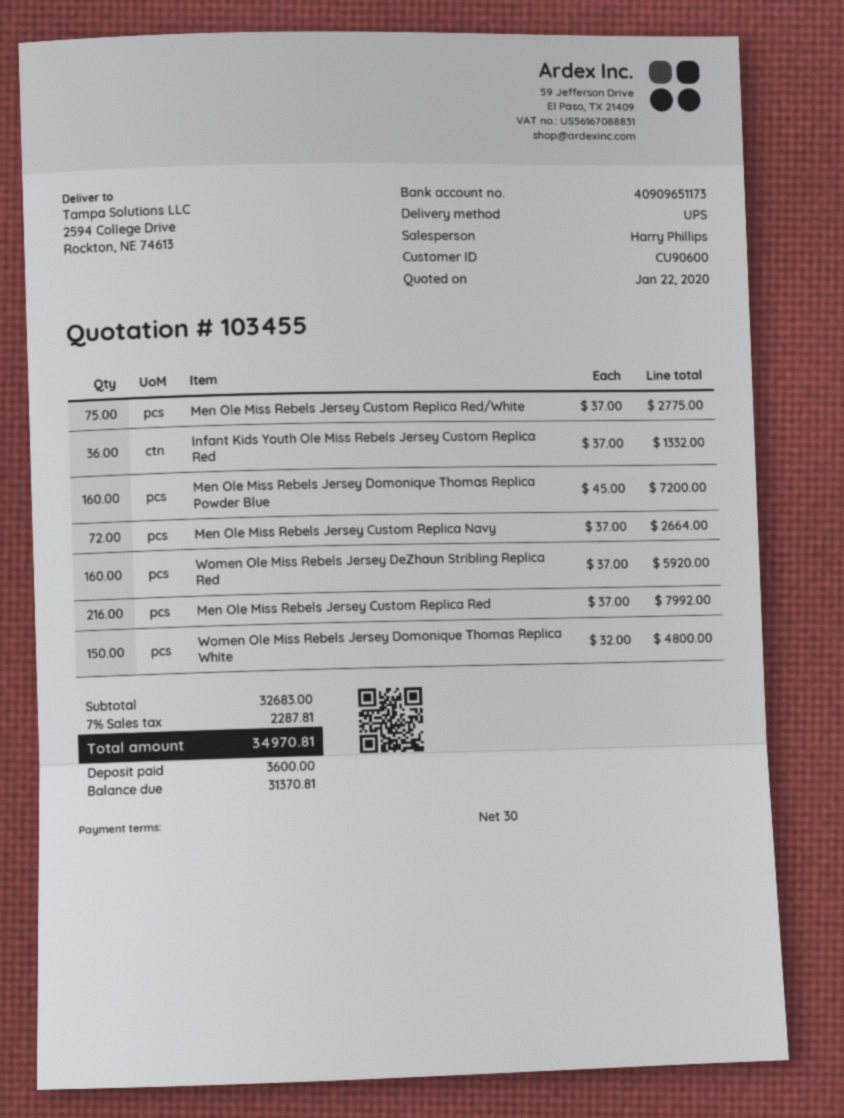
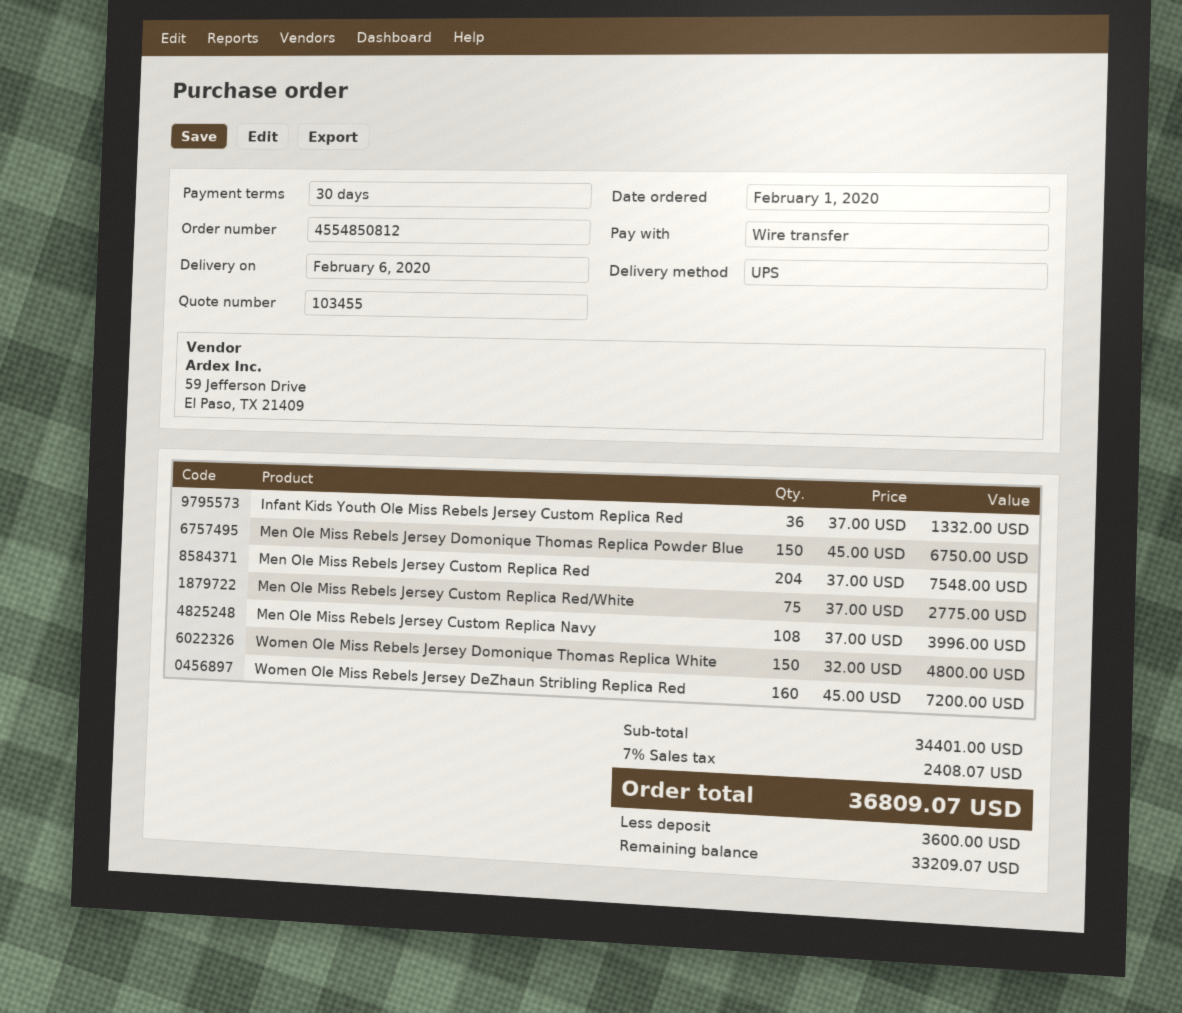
Men Ole Miss Rebels Jersey Domonique Thomas Replica Powder Blue: 160 x 45.00 = 7200.00 -> 150 x 45.00 = 6750.00
Men Ole Miss Rebels Jersey Custom Replica Navy: 72 x 37.00 = 2664.00 -> 108 x 37.00 = 3996.00
Women Ole Miss Rebels Jersey DeZhaun Stribling Replica Red: 160 x 37.00 = 5920.00 -> 160 x 45.00 = 7200.00
Men Ole Miss Rebels Jersey Custom Replica Red: 216 x 37.00 = 7992.00 -> 204 x 37.00 = 7548.00
subtotal: 32683.00 -> 34401.00
tax: 7% = 2287.81 -> 7% = 2408.07
total: 34970.81 -> 36809.07
balance: 31370.81 -> 33209.07

